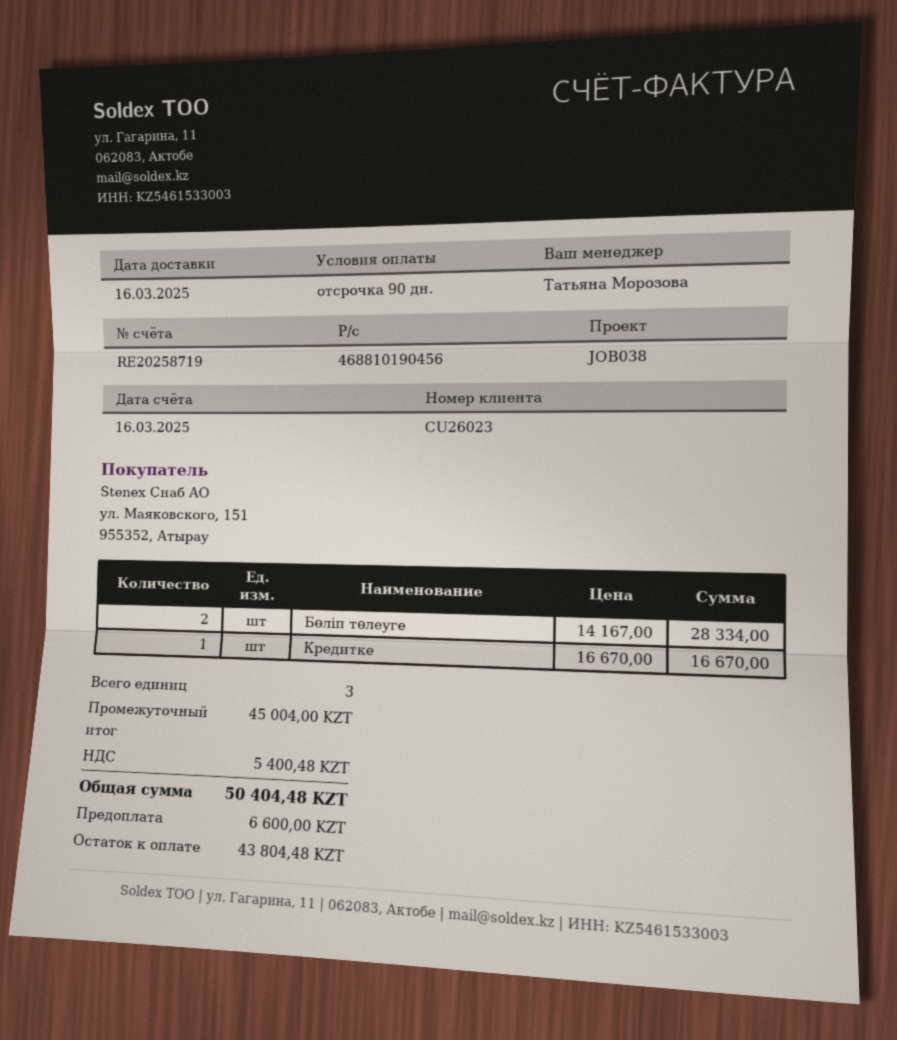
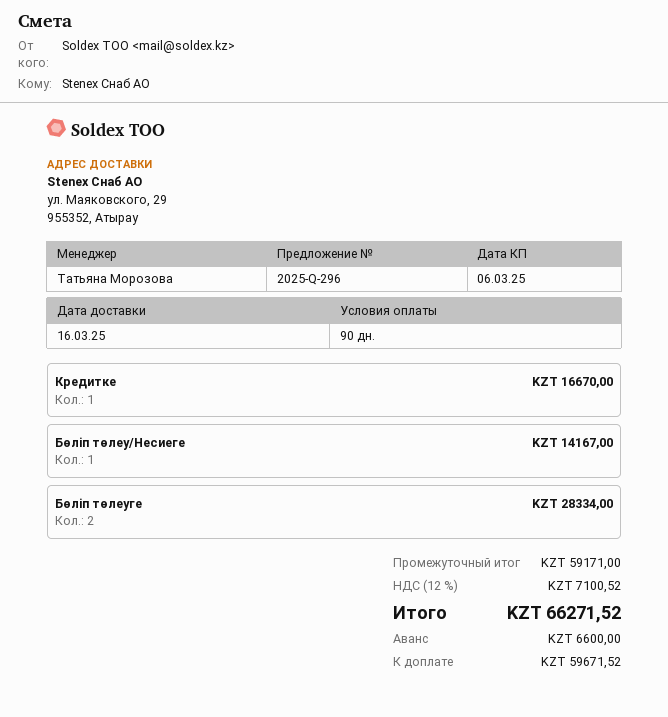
Бөліп төлеу/Несиеге: none -> 1 for 14167.00
subtotal: 45004.00 -> 59171.00
tax: 5400.48 -> 7100.52
total: 50404.48 -> 66271.52
balance: 43804.48 -> 59671.52

